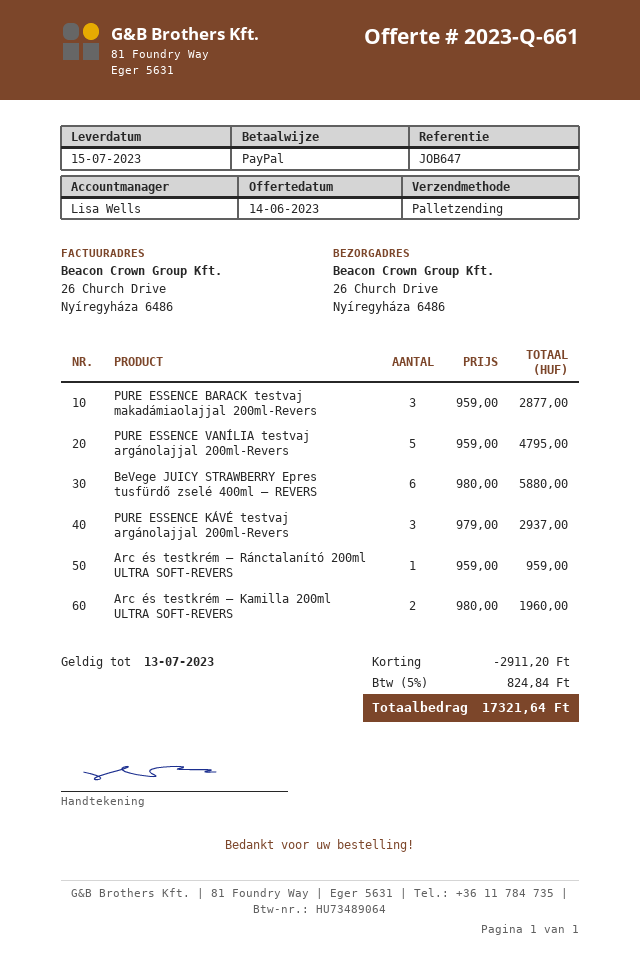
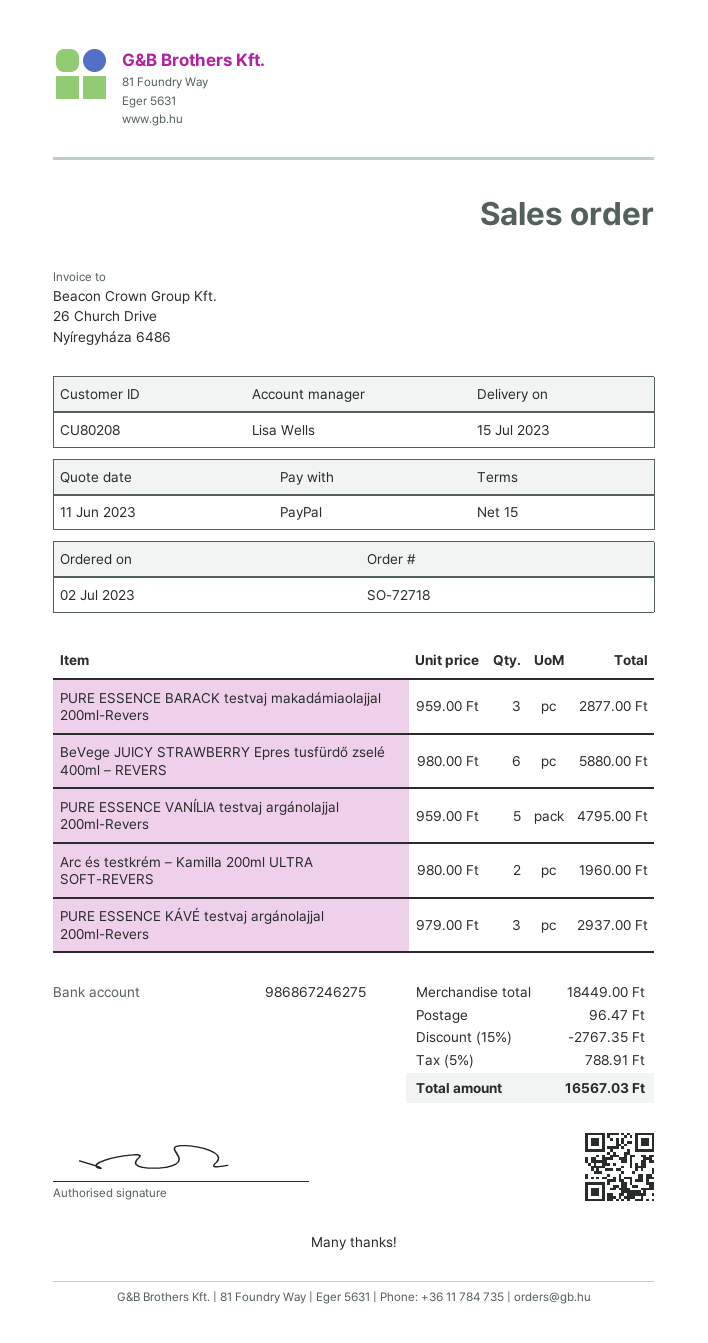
quote date: 2023-06-14 -> 2023-06-11
Arc és testkrém – Ránctalanító 200ml ULTRA SOFT-REVERS: 1 x 959.00 = 959.00 -> none
discount: 2911.20 -> 2767.35
shipping: none -> 96.47
tax: 5% = 824.84 -> 5% = 788.91
total: 17321.64 -> 16567.03

